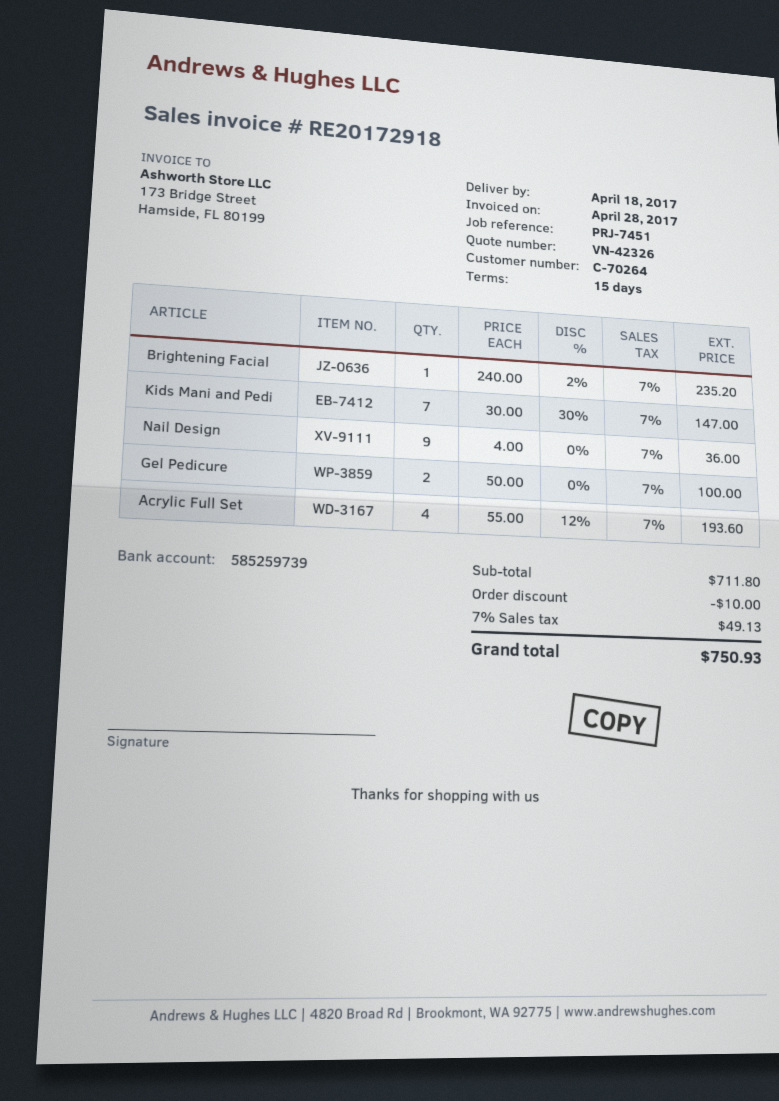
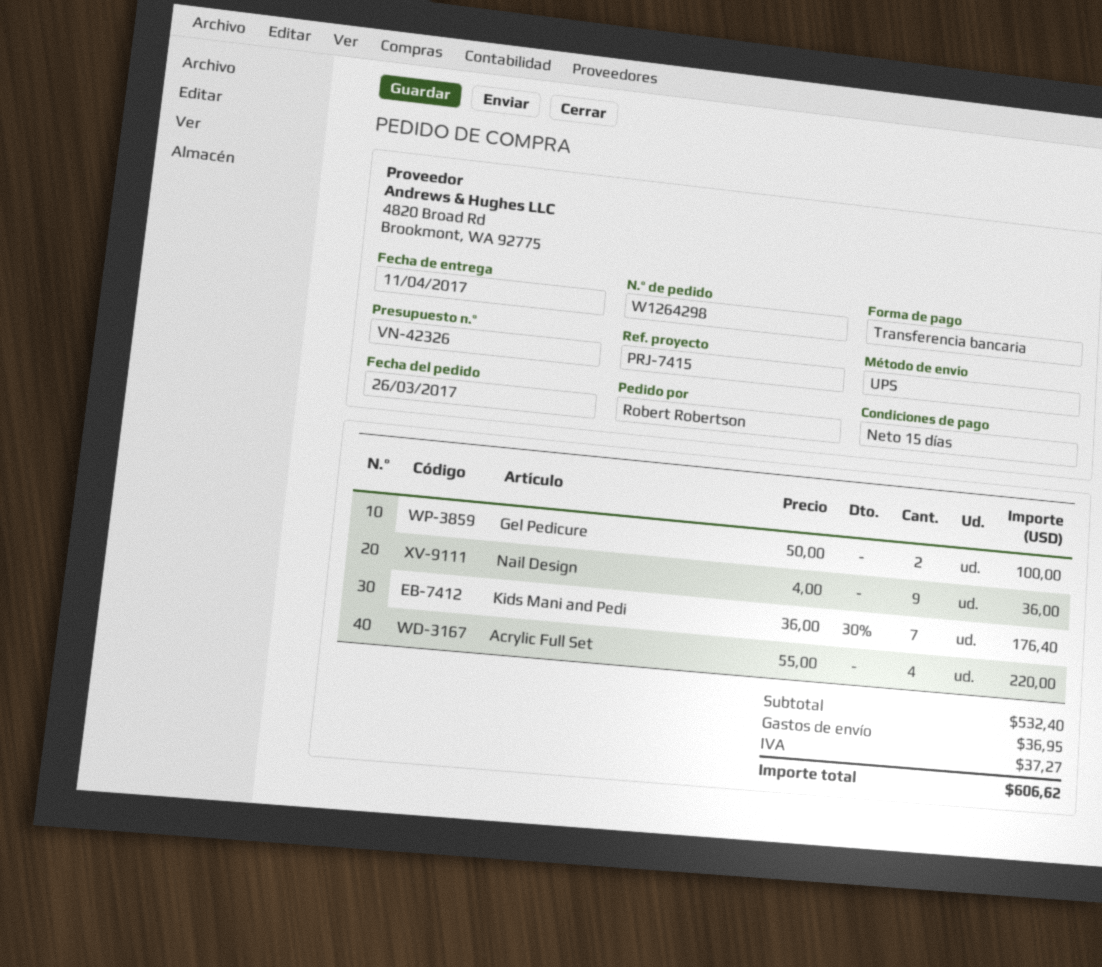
delivery date: 2017-04-18 -> 2017-04-11
reference: PRJ-7451 -> PRJ-7415
Brightening Facial: 1 x 240.00 - 2% = 235.20 -> none
Kids Mani and Pedi: 7 x 30.00 - 30% = 147.00 -> 7 x 36.00 - 30% = 176.40
Acrylic Full Set: 4 x 55.00 - 12% = 193.60 -> 4 x 55.00 = 220.00
subtotal: 711.80 -> 532.40
discount: 10.00 -> none
shipping: none -> 36.95
tax: 49.13 -> 37.27
total: 750.93 -> 606.62

